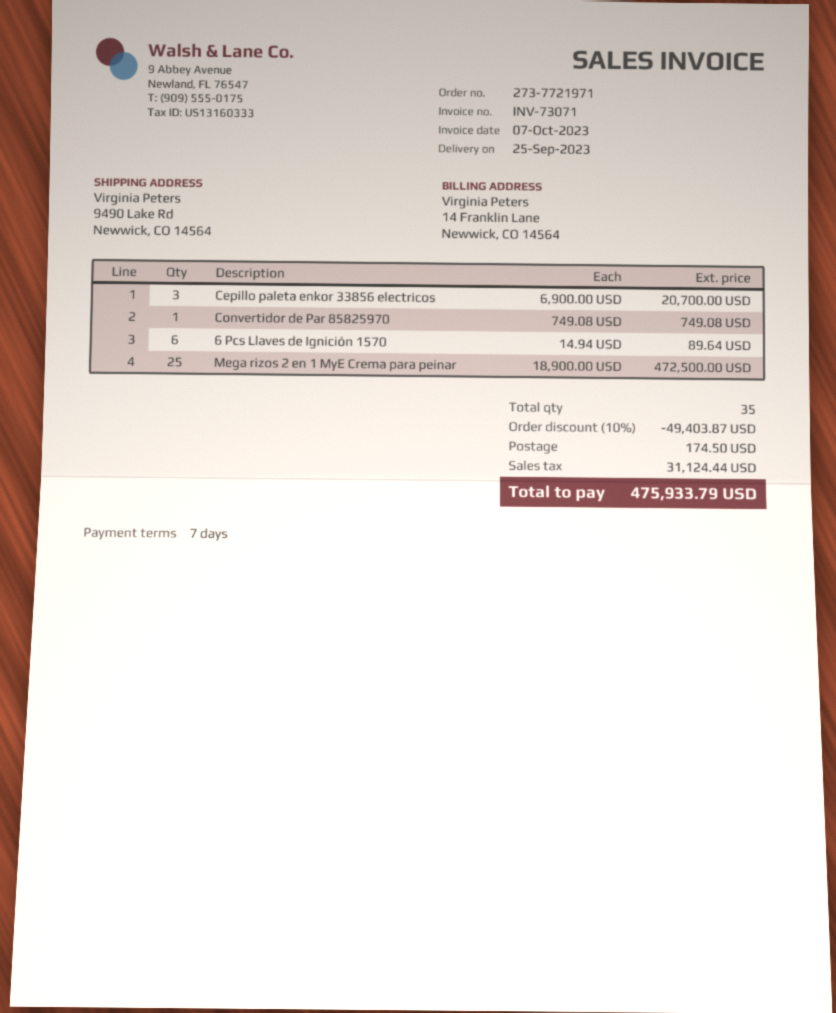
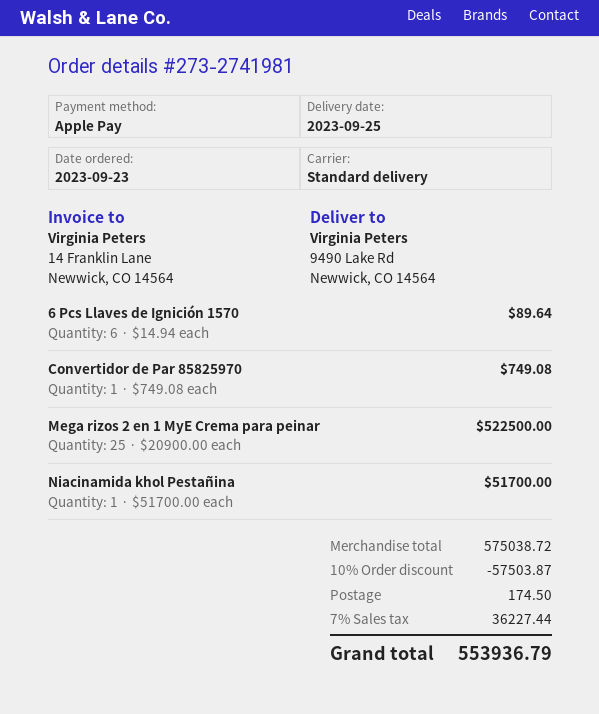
order number: 273-7721971 -> 273-2741981
Cepillo paleta enkor 33856 electricos: 3 x 6900.00 = 20700.00 -> none
Mega rizos 2 en 1 MyE Crema para peinar: 25 x 18900.00 = 472500.00 -> 25 x 20900.00 = 522500.00
Niacinamida khol Pestañina: none -> 1 x 51700.00 = 51700.00
discount: 10% = 49403.87 -> 10% = 57503.87
tax: 31124.44 -> 36227.44
total: 475933.79 -> 553936.79

